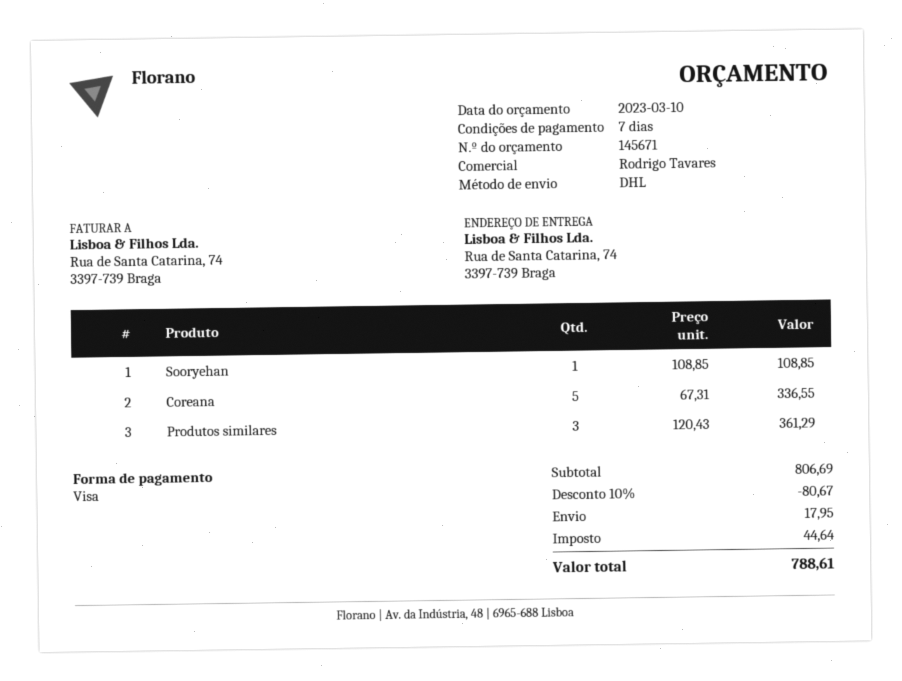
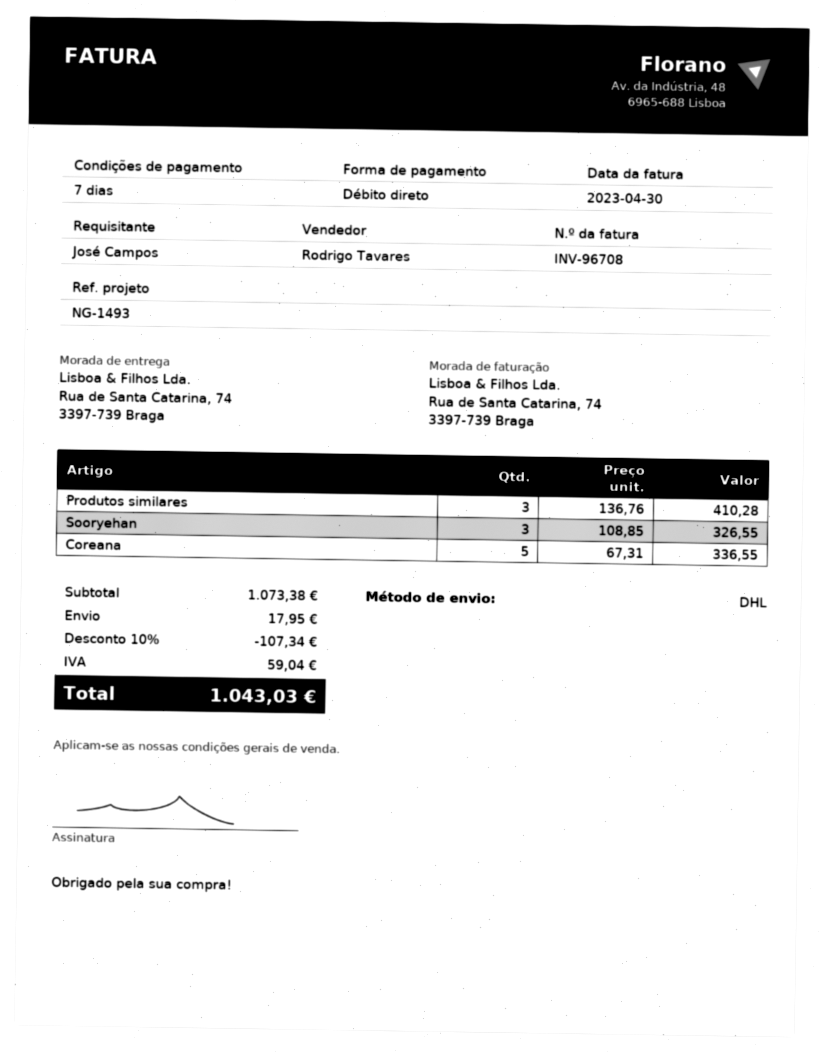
payment method: Visa -> direct debit
Sooryehan: 1 x 108.85 = 108.85 -> 3 x 108.85 = 326.55
Produtos similares: 3 x 120.43 = 361.29 -> 3 x 136.76 = 410.28
subtotal: 806.69 -> 1073.38
discount: 10% = 80.67 -> 10% = 107.34
tax: 44.64 -> 59.04
total: 788.61 -> 1043.03

